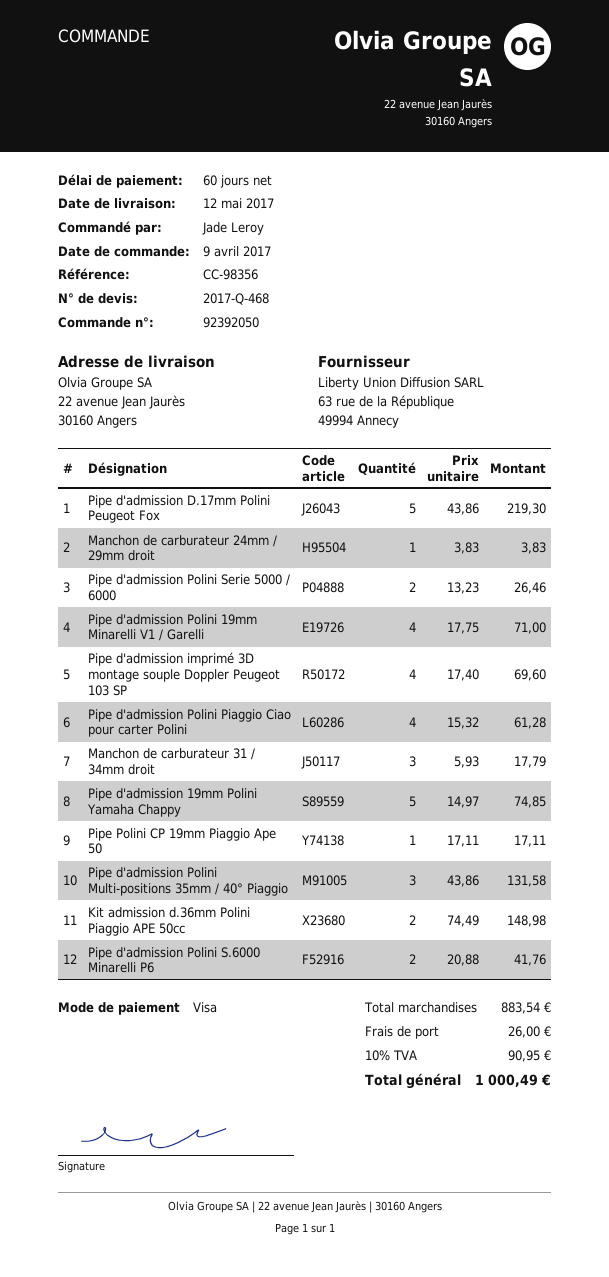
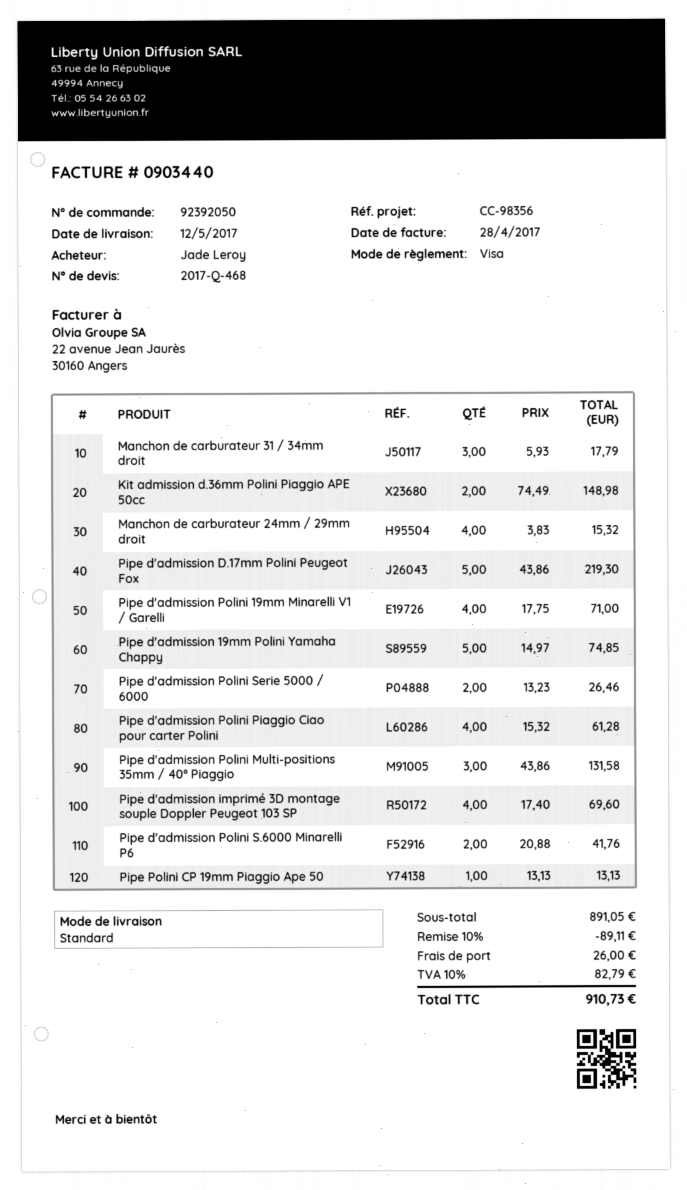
Manchon de carburateur 24mm / 29mm droit: 1 x 3.83 = 3.83 -> 4 x 3.83 = 15.32
Pipe Polini CP 19mm Piaggio Ape 50: 1 x 17.11 = 17.11 -> 1 x 13.13 = 13.13
subtotal: 883.54 -> 891.05
discount: none -> 10% = 89.11
tax: 10% = 90.95 -> 10% = 82.79
total: 1000.49 -> 910.73

